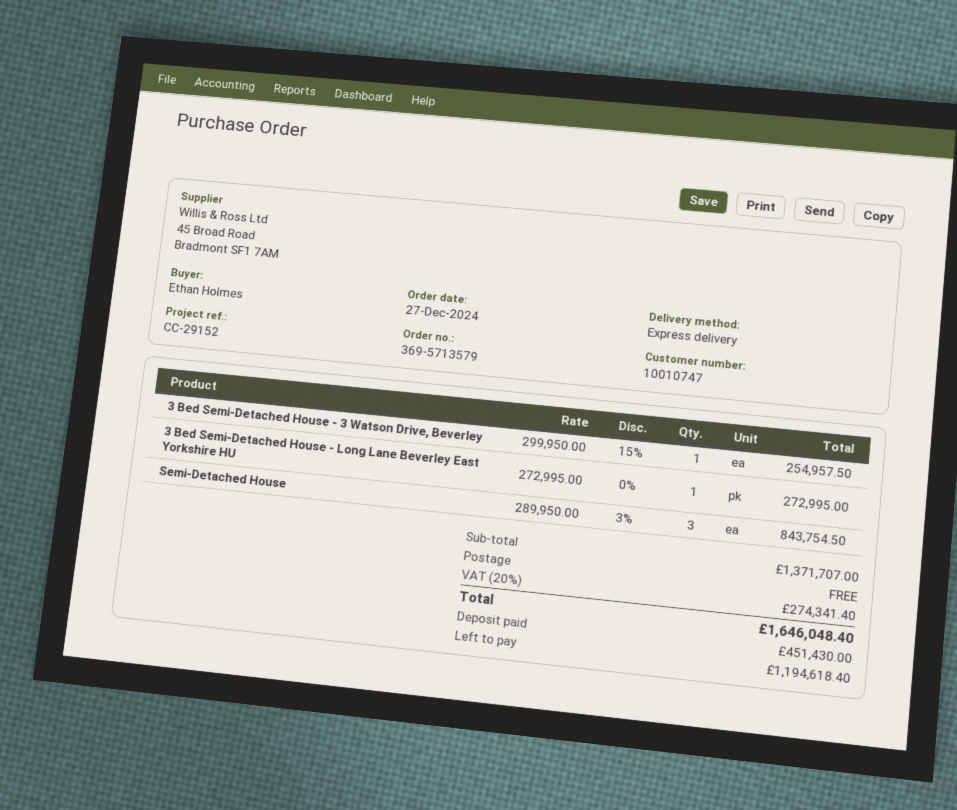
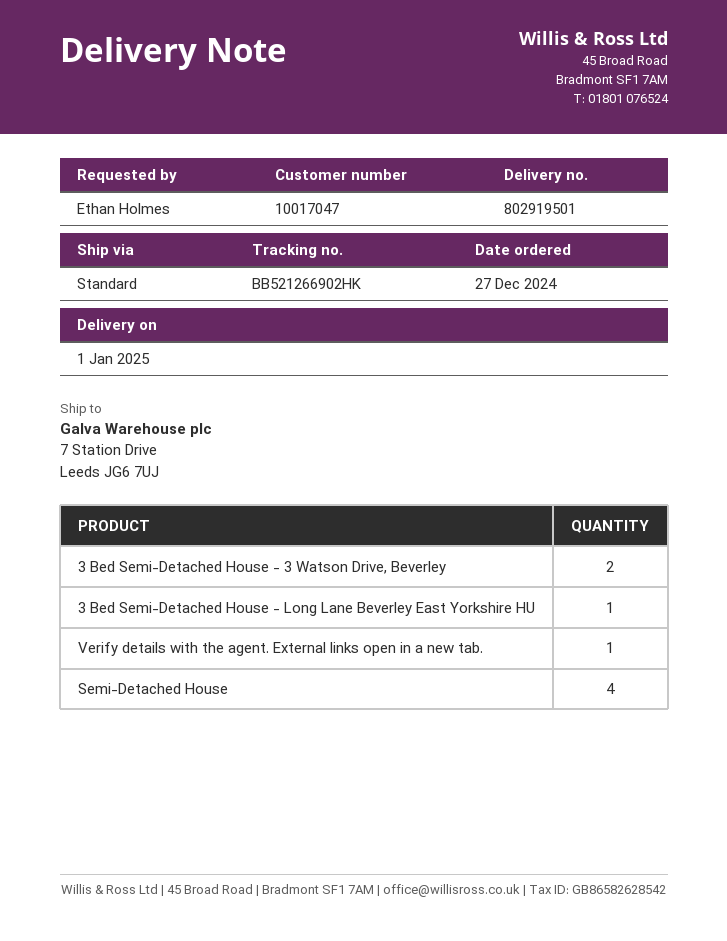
customer number: 10010747 -> 10017047
shipping method: express -> standard
3 Bed Semi-Detached House - 3 Watson Drive, Beverley: 1 -> 2
Semi-Detached House: 3 -> 4
Verify details with the agent. External links open in a new tab.: none -> 1

